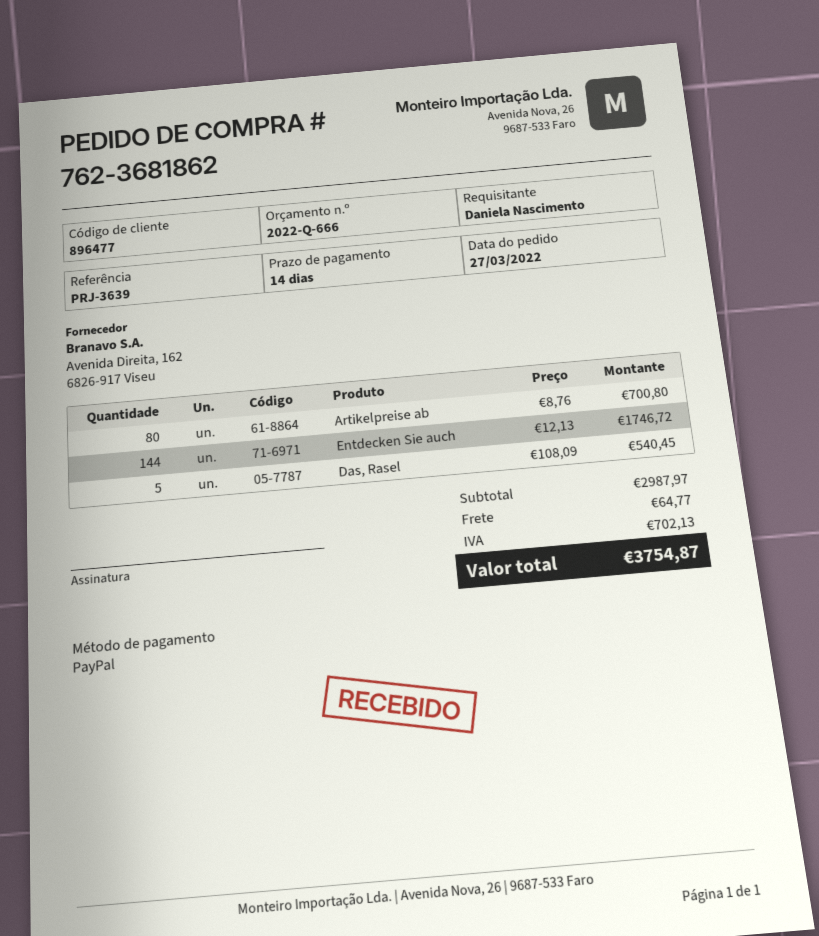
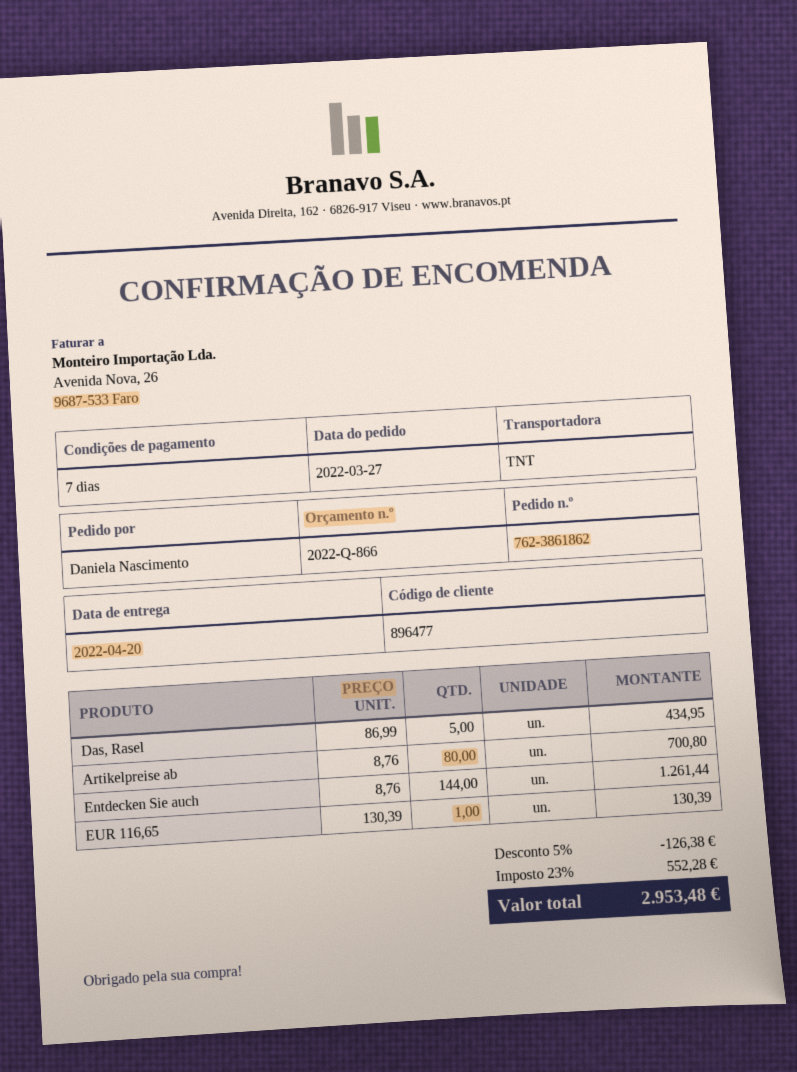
quote number: 2022-Q-666 -> 2022-Q-866
order number: 762-3681862 -> 762-3861862
payment terms: 14 days -> 7 days
Entdecken Sie auch: 144 x 12.13 = 1746.72 -> 144 x 8.76 = 1261.44
Das, Rasel: 5 x 108.09 = 540.45 -> 5 x 86.99 = 434.95
EUR 116,65: none -> 1 x 130.39 = 130.39
discount: none -> 5% = 126.38
shipping: 64.77 -> none
tax: 702.13 -> 552.28
total: 3754.87 -> 2953.48

